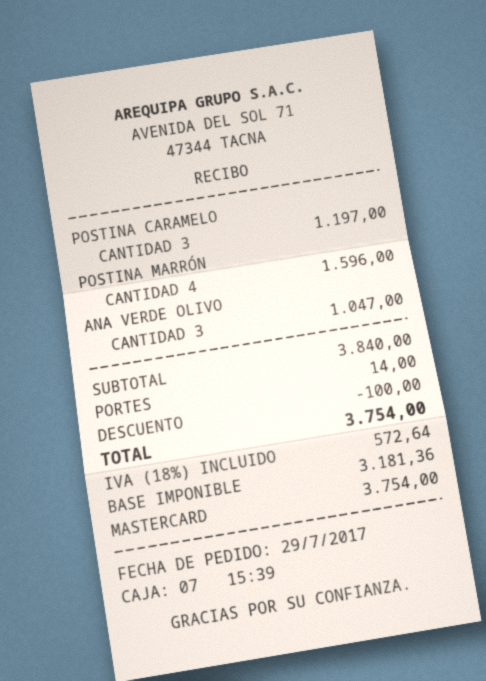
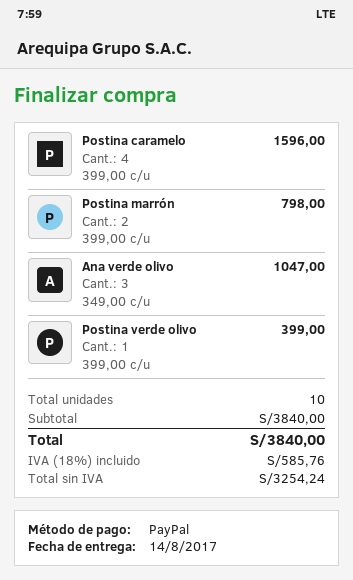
payment method: Mastercard -> PayPal
POSTINA CARAMELO: 3 for 1197.00 -> 4 for 1596.00
POSTINA MARRÓN: 4 for 1596.00 -> 2 for 798.00
Postina verde olivo: none -> 1 for 399.00
discount: 100.00 -> none
shipping: 14.00 -> none
net: 3181.36 -> 3254.24
tax: 18% = 572.64 -> 18% = 585.76
total: 3754.00 -> 3840.00

